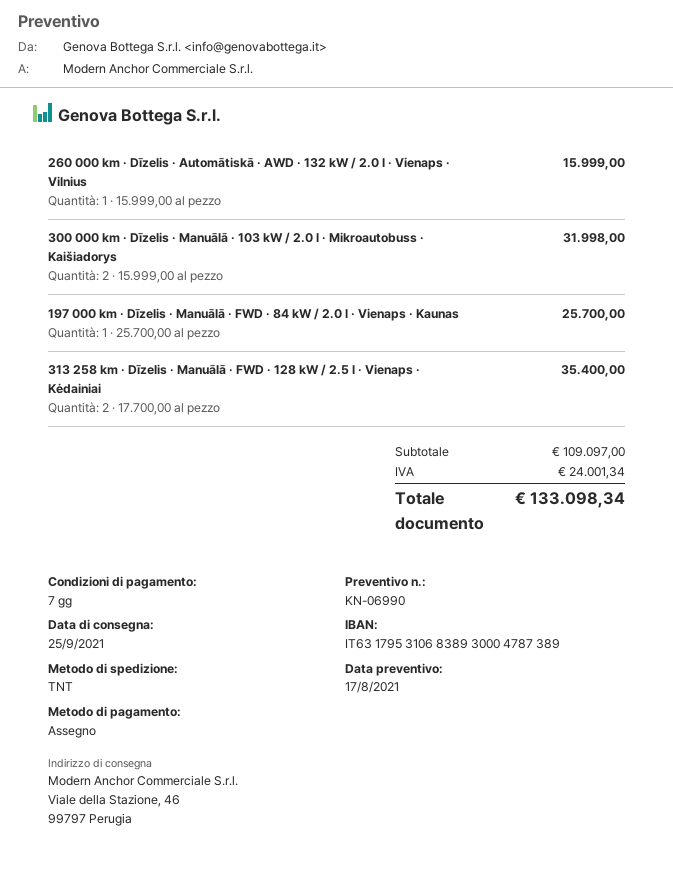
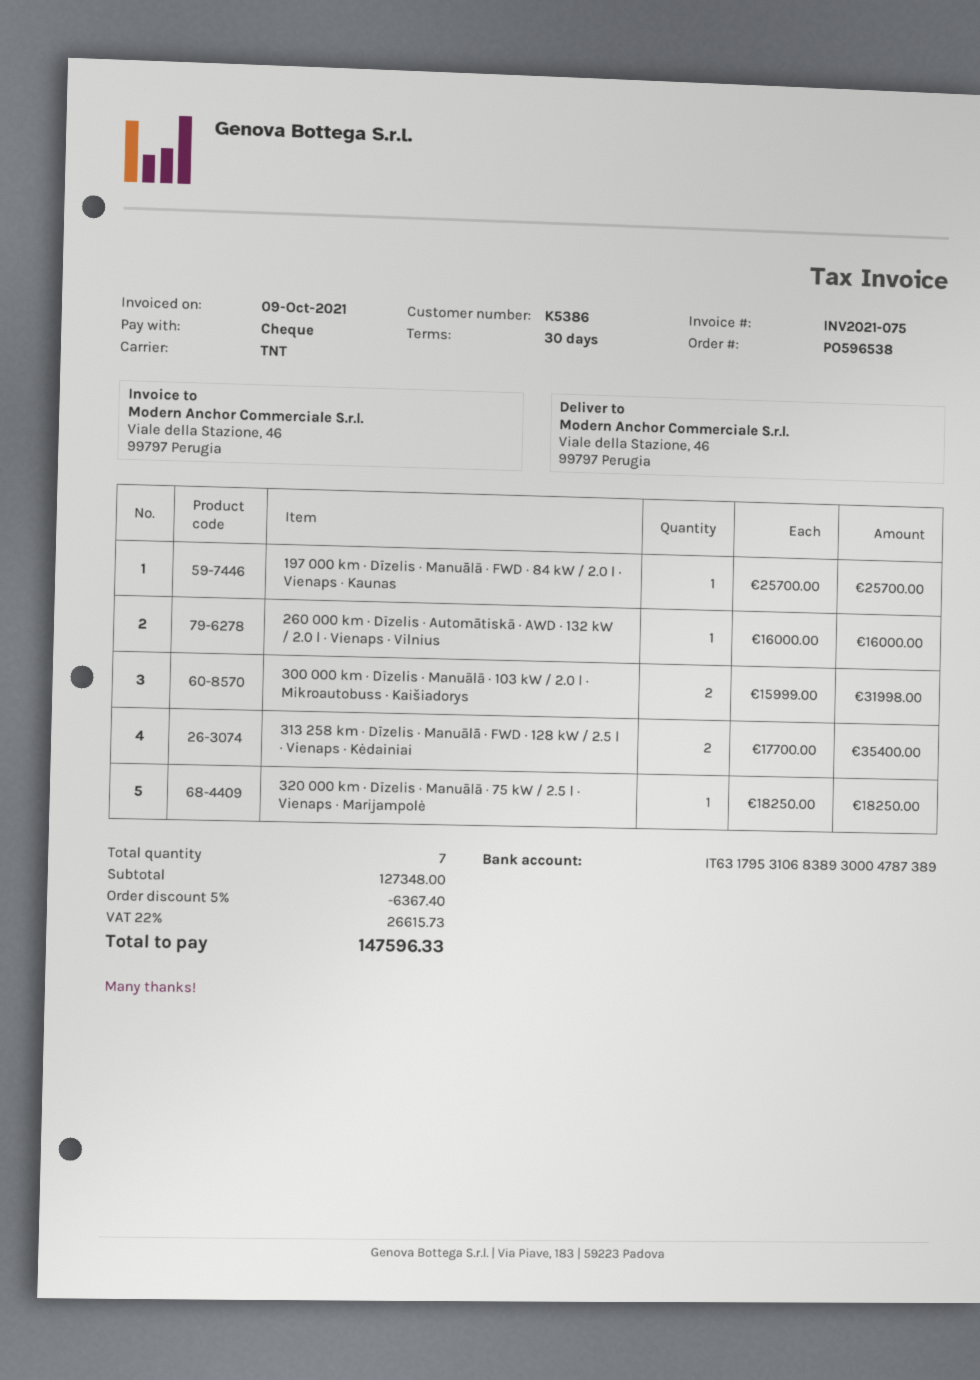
payment terms: 7 days -> 30 days
260 000 km · Dīzelis · Automātiskā · AWD · 132 kW / 2.0 l · Vienaps · Vilnius: 1 x 15999.00 = 15999.00 -> 1 x 16000.00 = 16000.00
320 000 km · Dīzelis · Manuālā · 75 kW / 2.5 l · Vienaps · Marijampolė: none -> 1 x 18250.00 = 18250.00
subtotal: 109097.00 -> 127348.00
discount: none -> 5% = 6367.40
tax: 24001.34 -> 26615.73
total: 133098.34 -> 147596.33

